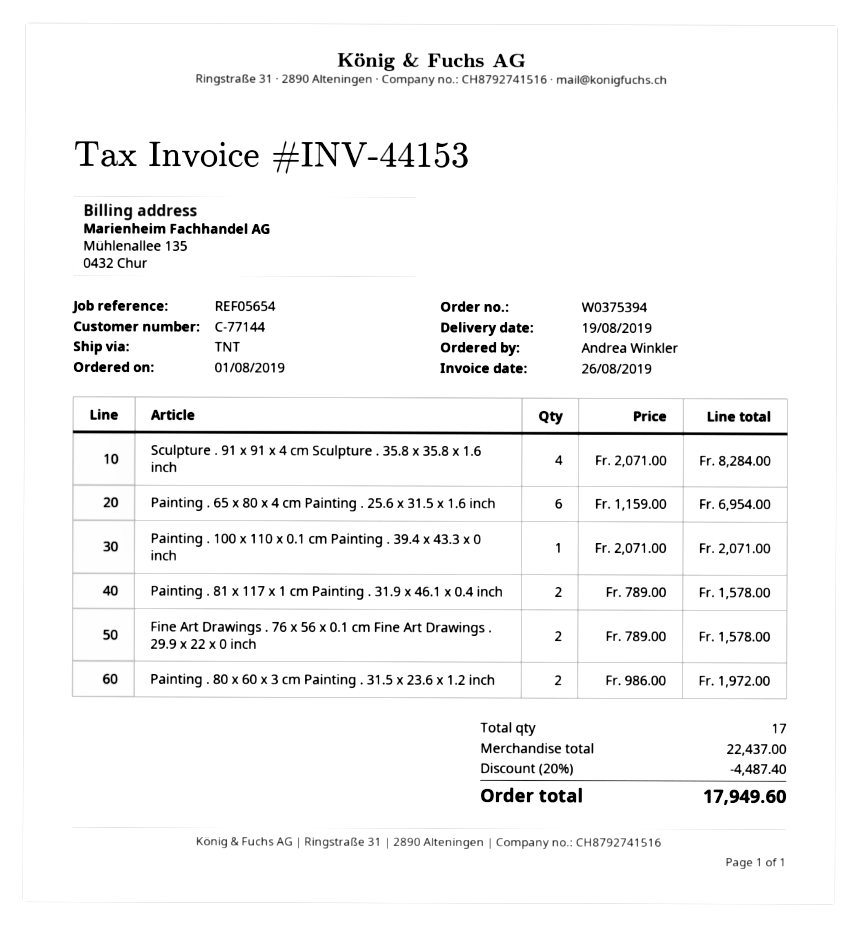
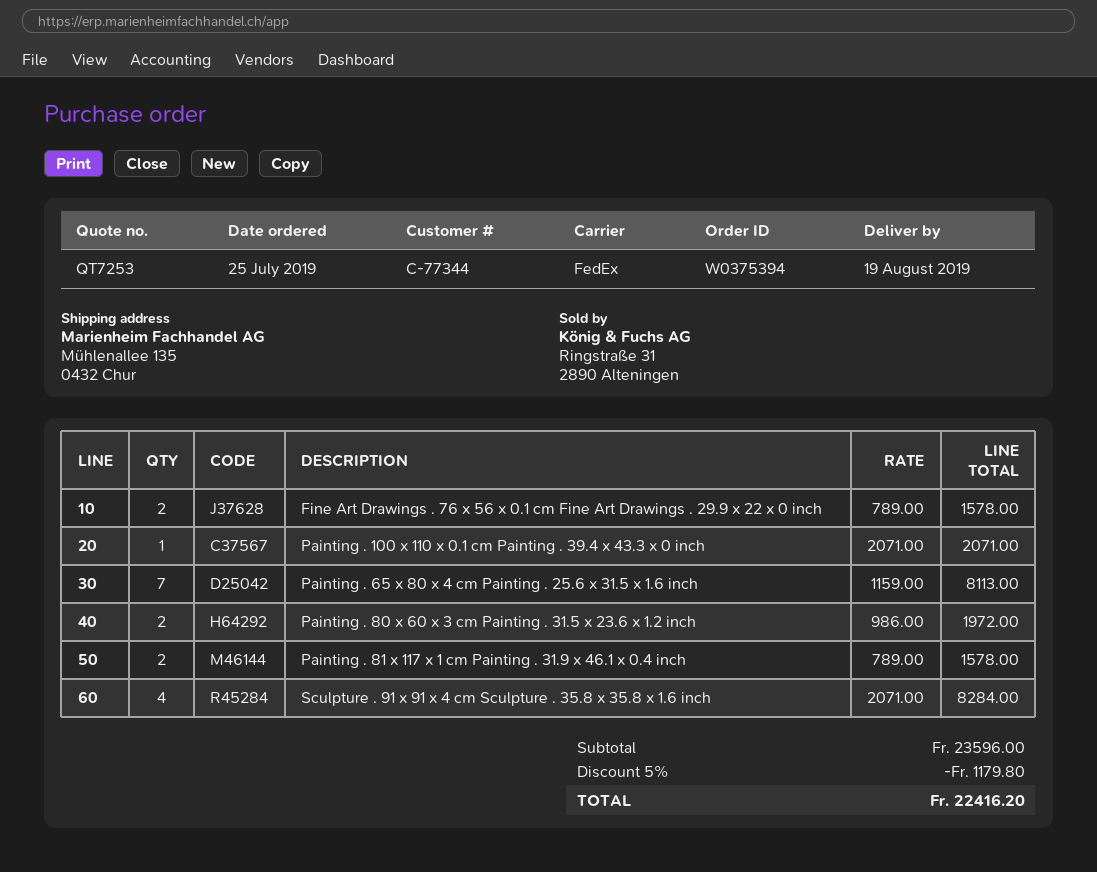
order date: 2019-08-01 -> 2019-07-25
customer number: C-77144 -> C-77344
shipping method: TNT -> FedEx
Painting . 65 x 80 x 4 cm Painting . 25.6 x 31.5 x 1.6 inch: 6 x 1159.00 = 6954.00 -> 7 x 1159.00 = 8113.00
subtotal: 22437.00 -> 23596.00
discount: 20% = 4487.40 -> 5% = 1179.80
total: 17949.60 -> 22416.20

